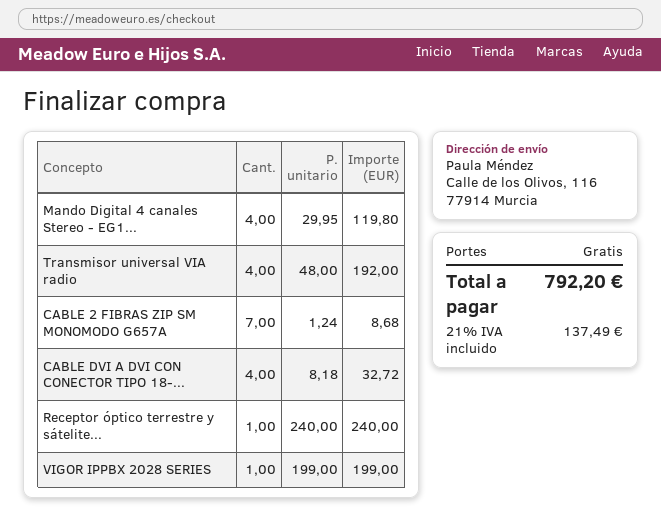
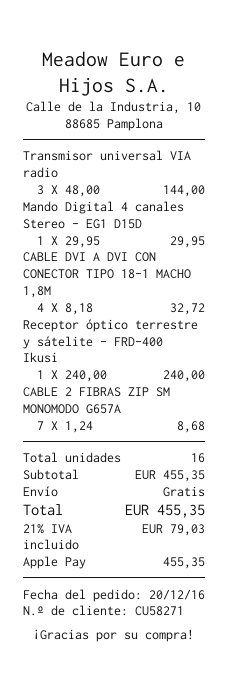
Mando Digital 4 canales Stereo - EG1...: 4 x 29.95 = 119.80 -> 1 x 29.95 = 29.95
Transmisor universal VIA radio: 4 x 48.00 = 192.00 -> 3 x 48.00 = 144.00
VIGOR IPPBX 2028 SERIES: 1 x 199.00 = 199.00 -> none
tax: 21% = 137.49 -> 21% = 79.03
total: 792.20 -> 455.35

